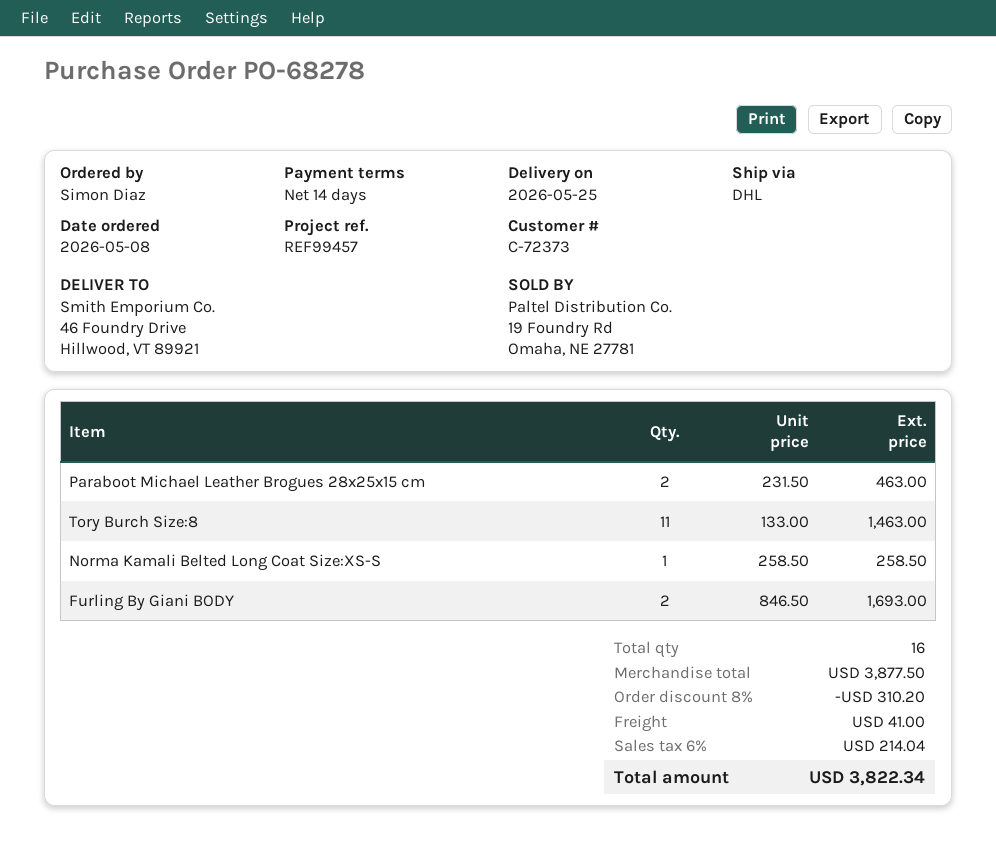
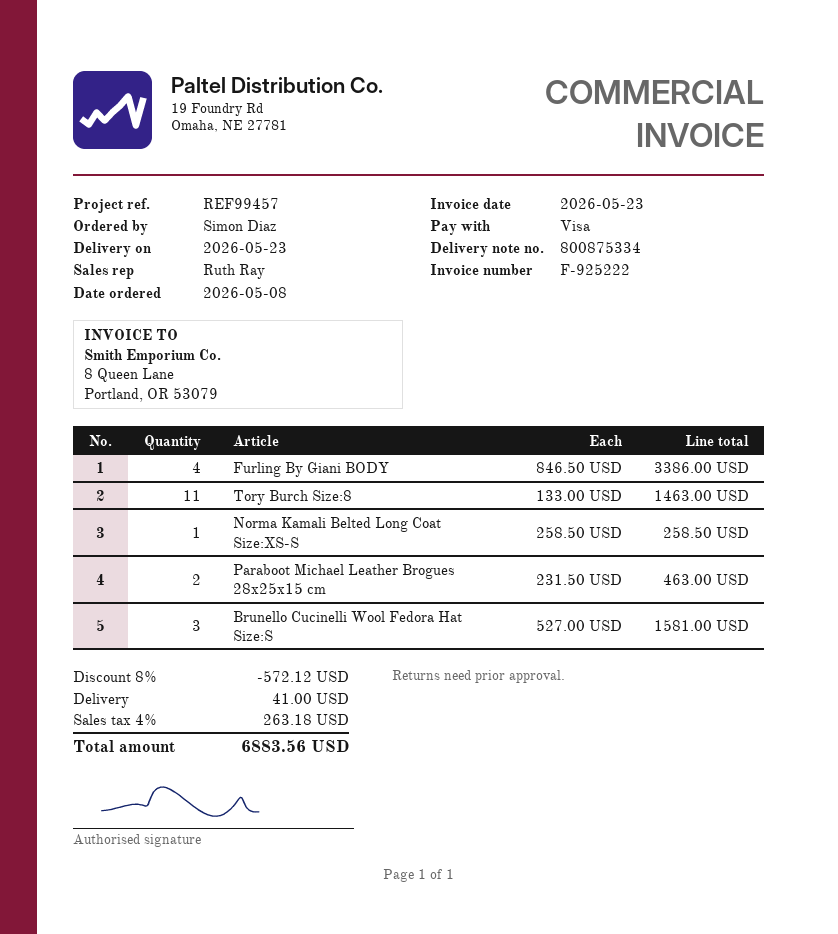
delivery date: 2026-05-25 -> 2026-05-23
Furling By Giani BODY: 2 x 846.50 = 1693.00 -> 4 x 846.50 = 3386.00
Brunello Cucinelli Wool Fedora Hat Size:S: none -> 3 x 527.00 = 1581.00
discount: 8% = 310.20 -> 8% = 572.12
tax: 6% = 214.04 -> 4% = 263.18
total: 3822.34 -> 6883.56

